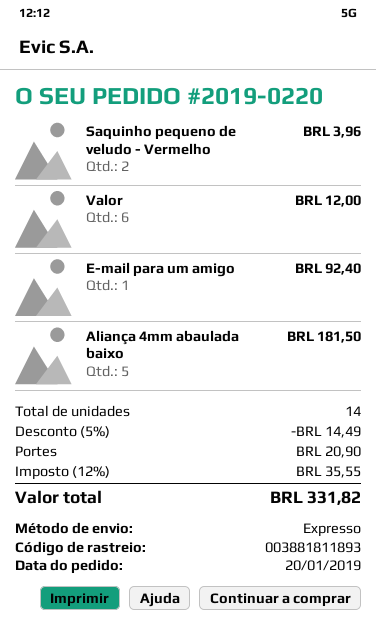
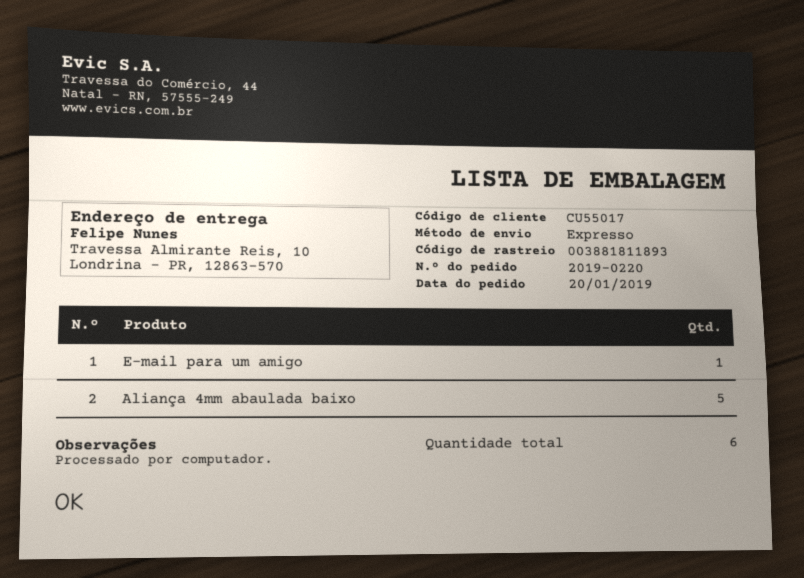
Saquinho pequeno de veludo - Vermelho: 2 -> none
Valor: 6 -> none
total quantity: 14 -> 6

